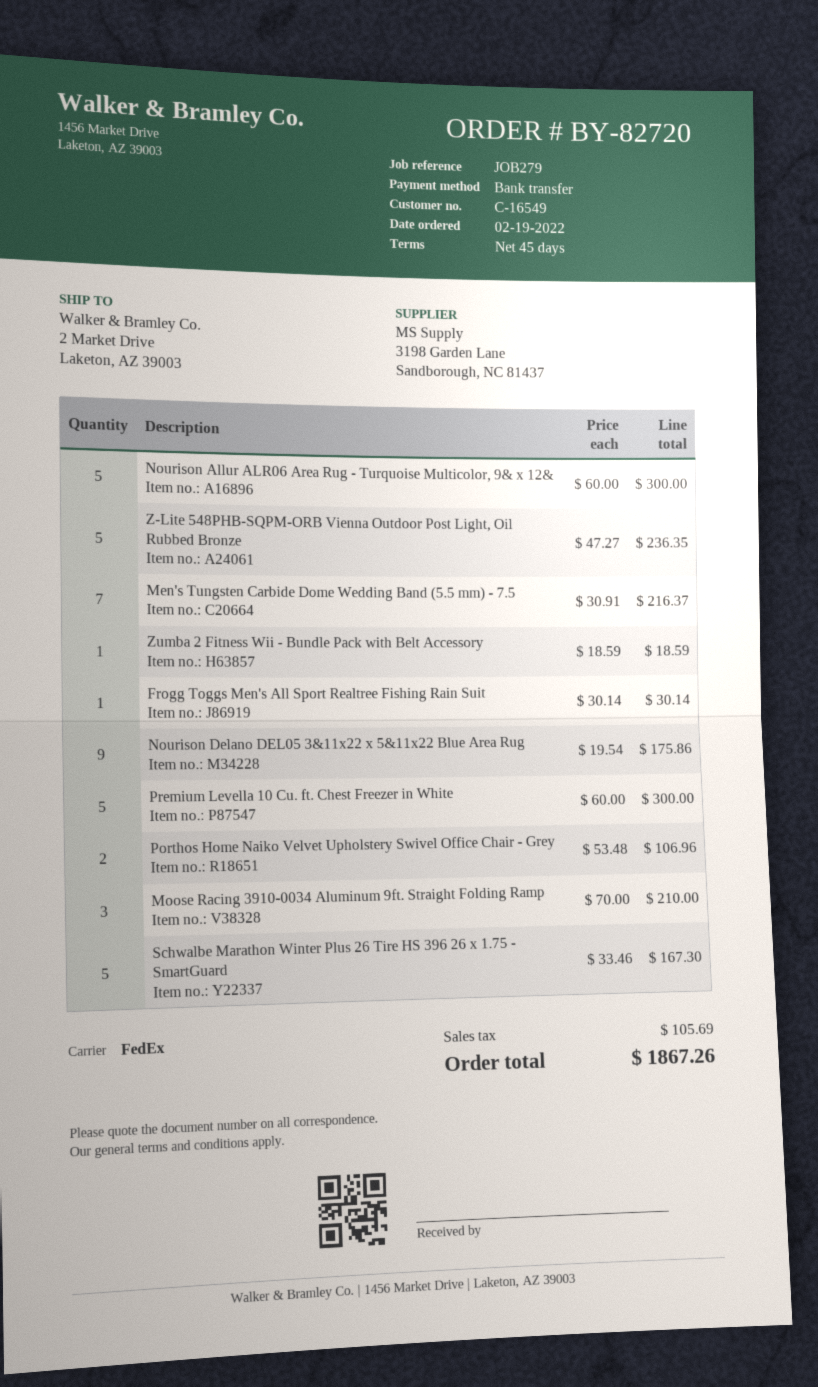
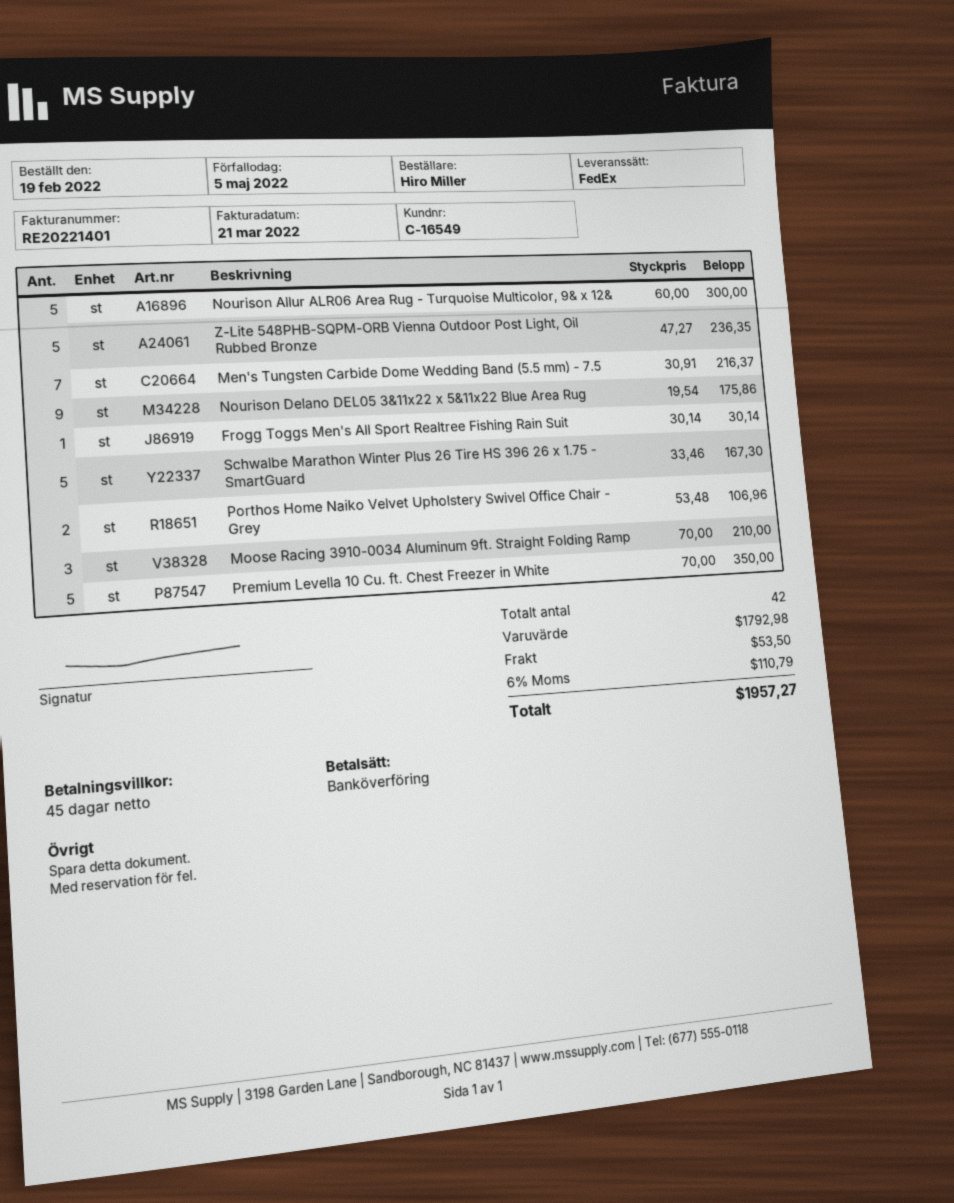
Zumba 2 Fitness Wii - Bundle Pack with Belt Accessory: 1 x 18.59 = 18.59 -> none
Premium Levella 10 Cu. ft. Chest Freezer in White: 5 x 60.00 = 300.00 -> 5 x 70.00 = 350.00
shipping: none -> 53.50
tax: 105.69 -> 110.79
total: 1867.26 -> 1957.27

